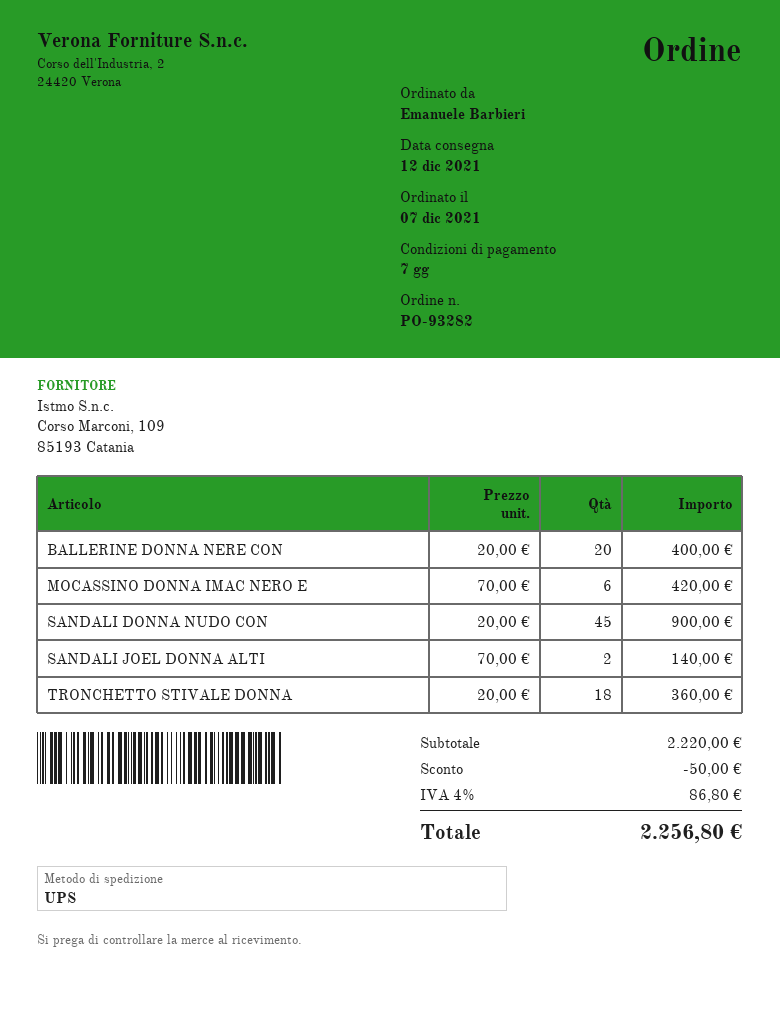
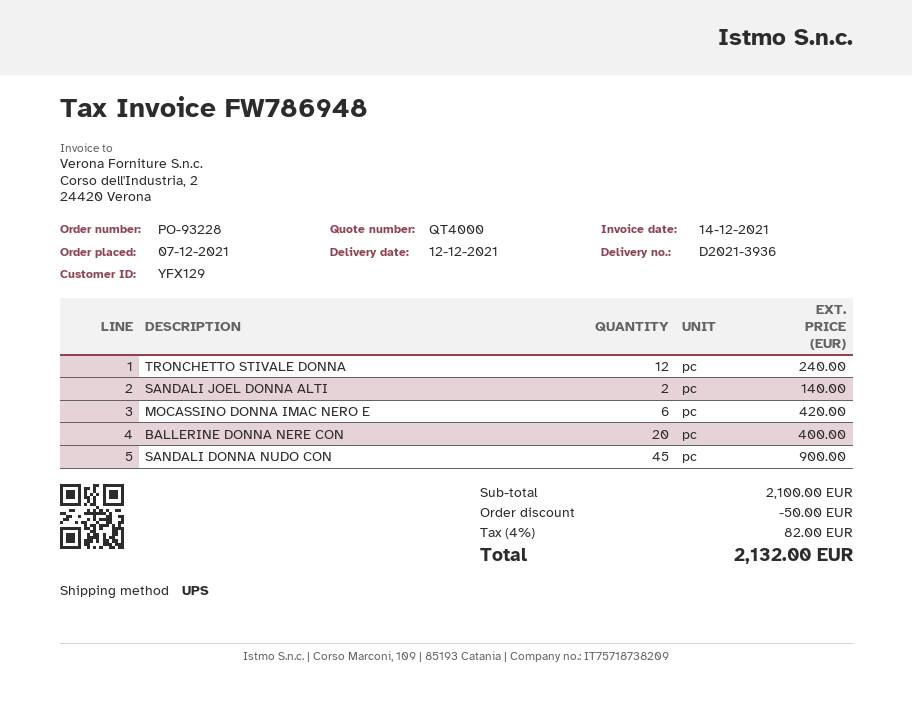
order number: PO-93282 -> PO-93228
TRONCHETTO STIVALE DONNA: 18 for 360.00 -> 12 for 240.00
subtotal: 2220.00 -> 2100.00
tax: 4% = 86.80 -> 4% = 82.00
total: 2256.80 -> 2132.00

